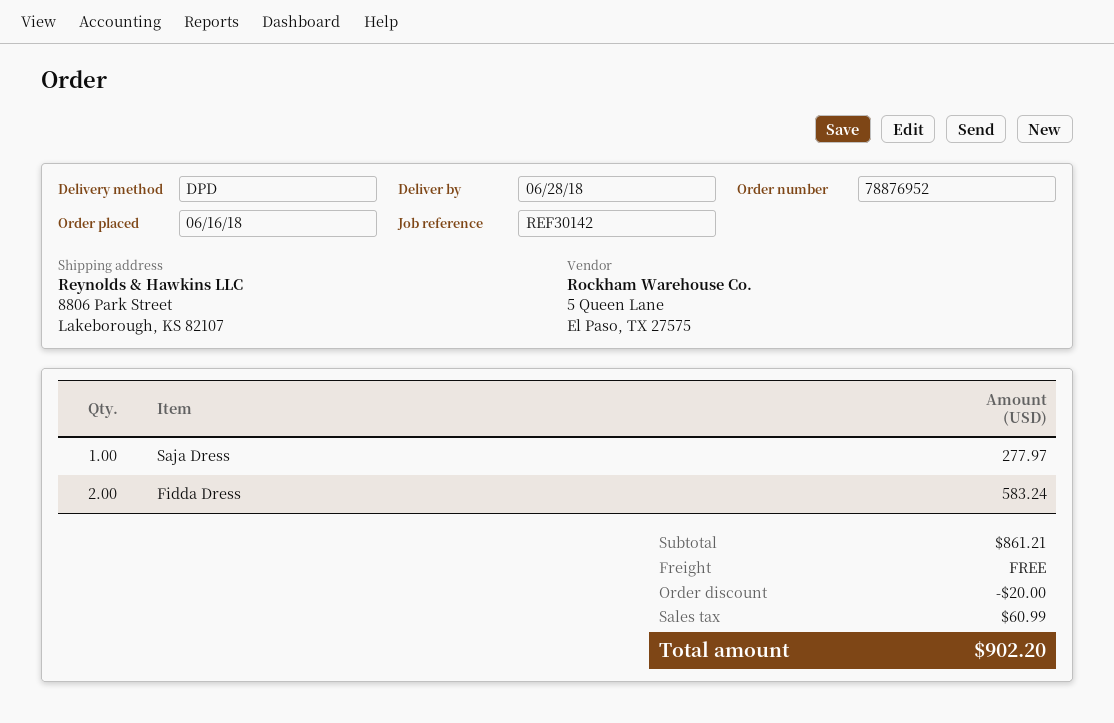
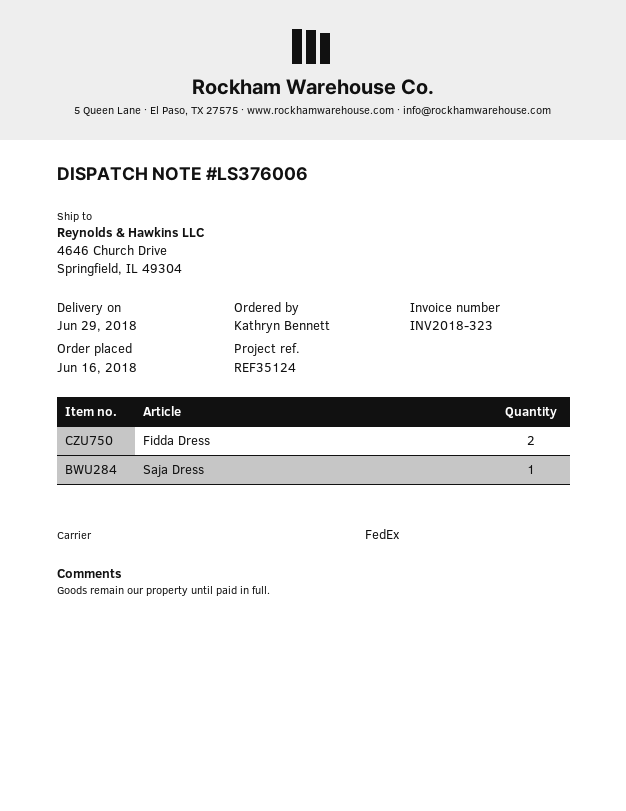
delivery date: 2018-06-28 -> 2018-06-29
reference: REF30142 -> REF35124
shipping method: DPD -> FedEx
ship to: 8806 Park Street, Lakeborough, KS 82107 -> 4646 Church Drive, Springfield, IL 49304

